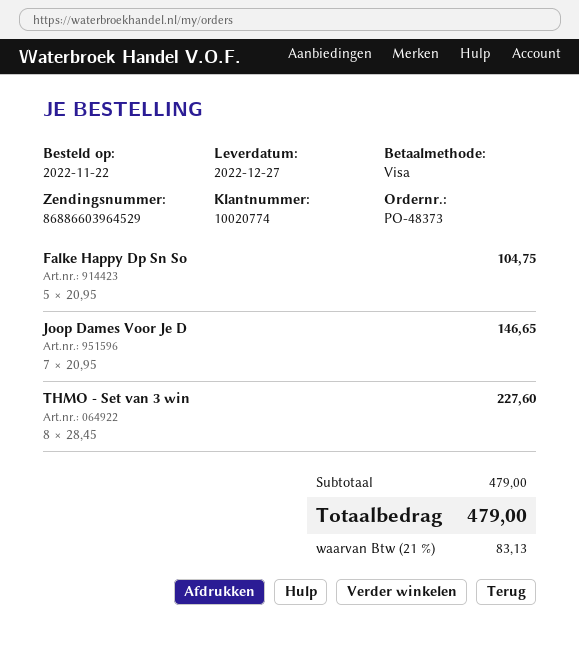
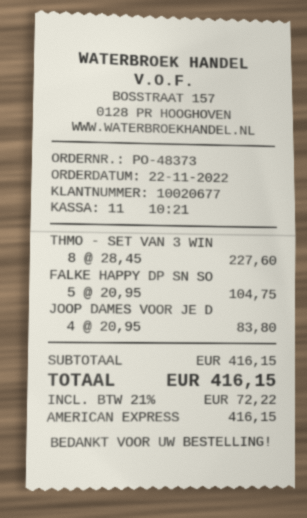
customer number: 10020774 -> 10020677
payment method: Visa -> American Express
Joop Dames Voor Je D: 7 x 20.95 = 146.65 -> 4 x 20.95 = 83.80
subtotal: 479.00 -> 416.15
tax: 21% = 83.13 -> 21% = 72.22
total: 479.00 -> 416.15

